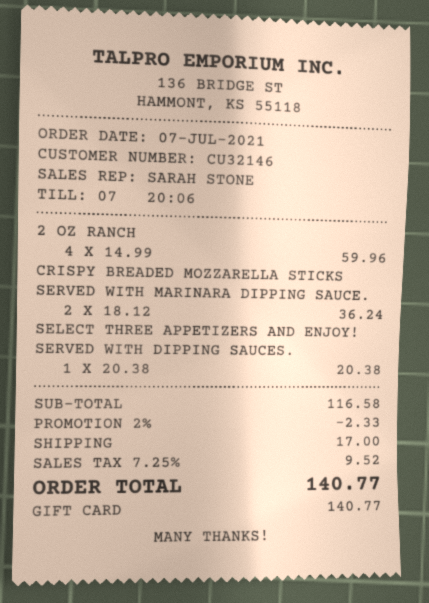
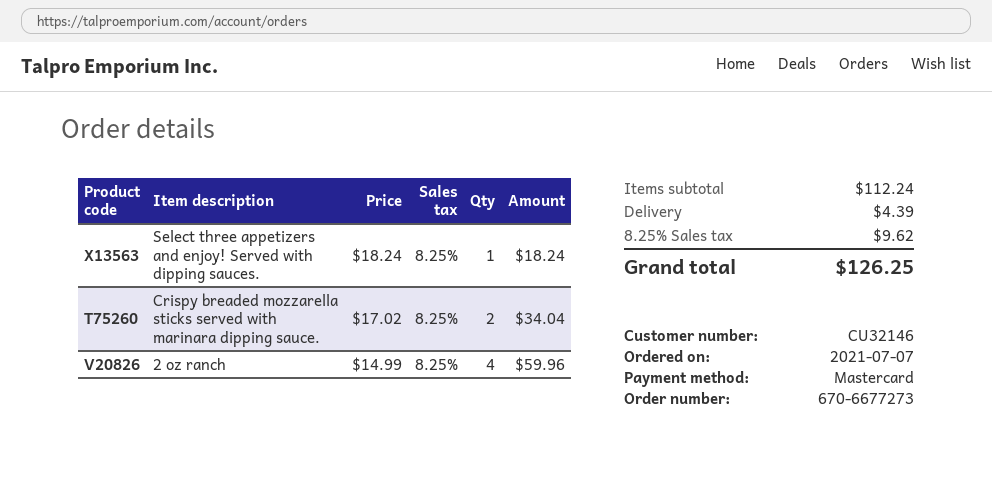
payment method: gift card -> Mastercard
CRISPY BREADED MOZZARELLA STICKS SERVED WITH MARINARA DIPPING SAUCE.: 2 x 18.12 = 36.24 -> 2 x 17.02 = 34.04
SELECT THREE APPETIZERS AND ENJOY! SERVED WITH DIPPING SAUCES.: 1 x 20.38 = 20.38 -> 1 x 18.24 = 18.24
subtotal: 116.58 -> 112.24
discount: 2% = 2.33 -> none
shipping: 17.00 -> 4.39
tax: 7.25% = 9.52 -> 8.25% = 9.62
total: 140.77 -> 126.25

